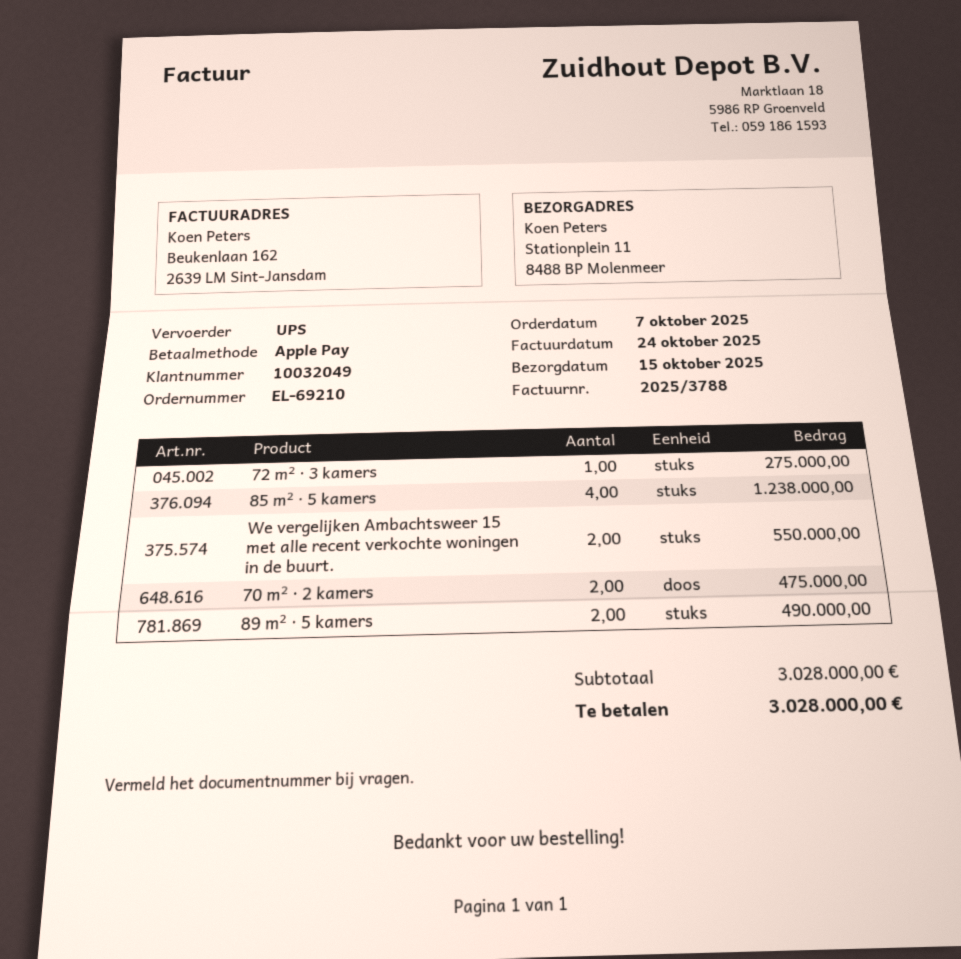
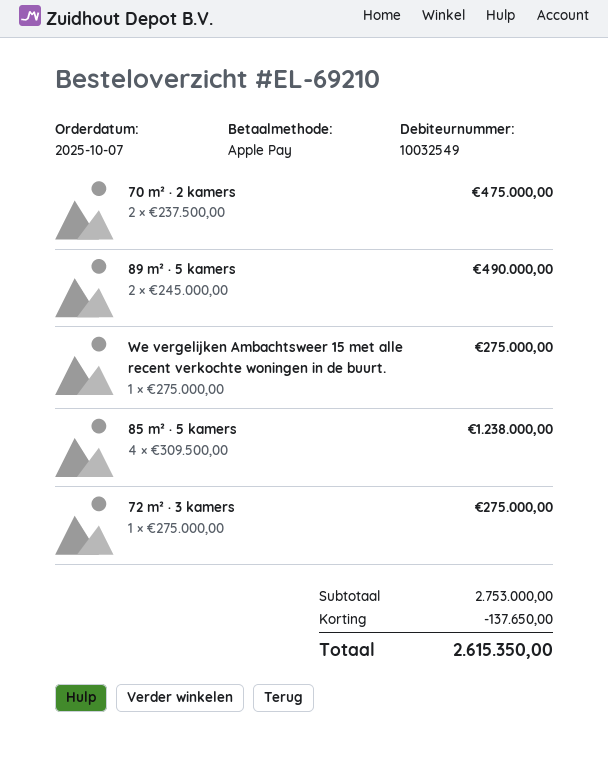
customer number: 10032049 -> 10032549
We vergelijken Ambachtsweer 15 met alle recent verkochte woningen in de buurt.: 2 for 550000.00 -> 1 for 275000.00
subtotal: 3028000.00 -> 2753000.00
discount: none -> 137650.00
total: 3028000.00 -> 2615350.00

